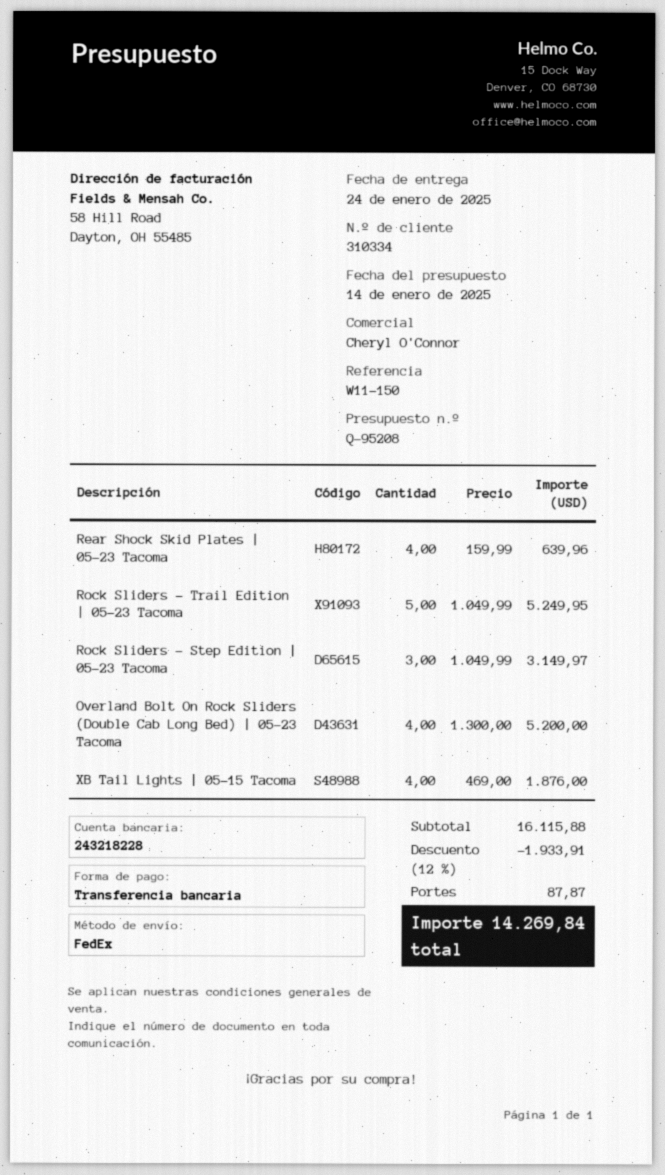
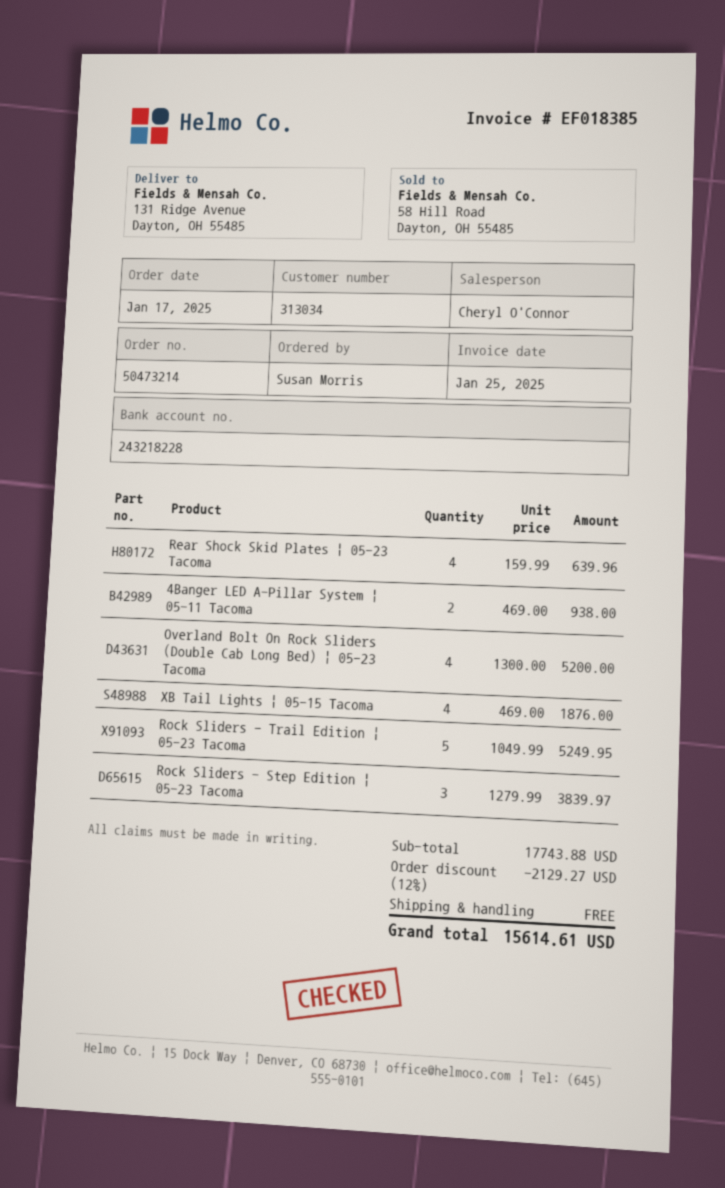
customer number: 310334 -> 313034
Rock Sliders - Step Edition | 05-23 Tacoma: 3 x 1049.99 = 3149.97 -> 3 x 1279.99 = 3839.97
4Banger LED A-Pillar System | 05-11 Tacoma: none -> 2 x 469.00 = 938.00
subtotal: 16115.88 -> 17743.88
discount: 12% = 1933.91 -> 12% = 2129.27
shipping: 87.87 -> 0.00
total: 14269.84 -> 15614.61

